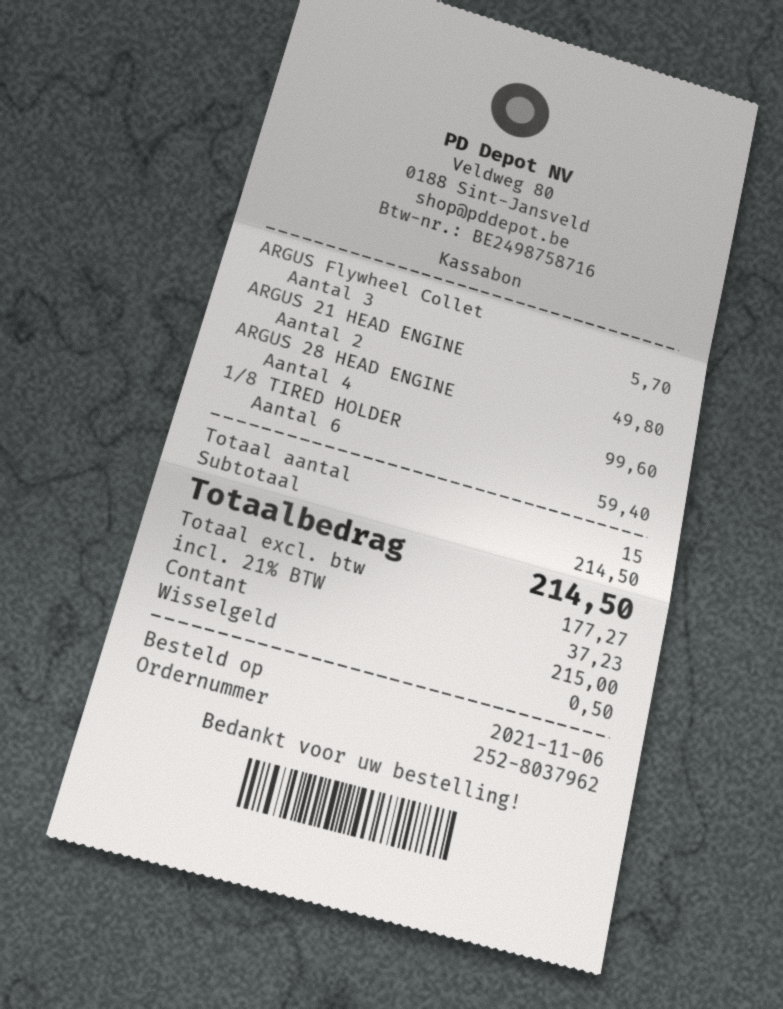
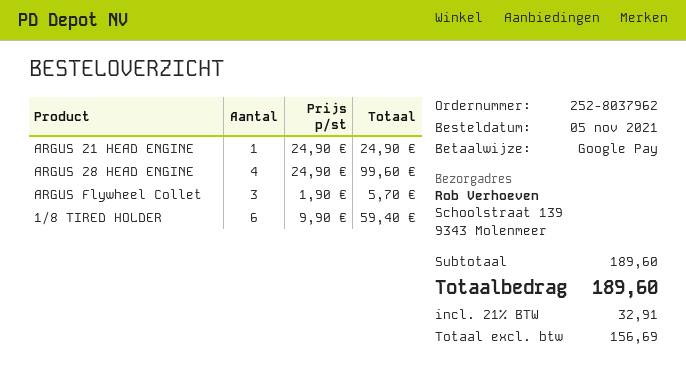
order date: 2021-11-06 -> 2021-11-05
payment method: cash -> Google Pay
ARGUS 21 HEAD ENGINE: 2 for 49.80 -> 1 for 24.90
subtotal: 214.50 -> 189.60
net: 177.27 -> 156.69
tax: 21% = 37.23 -> 21% = 32.91
total: 214.50 -> 189.60

